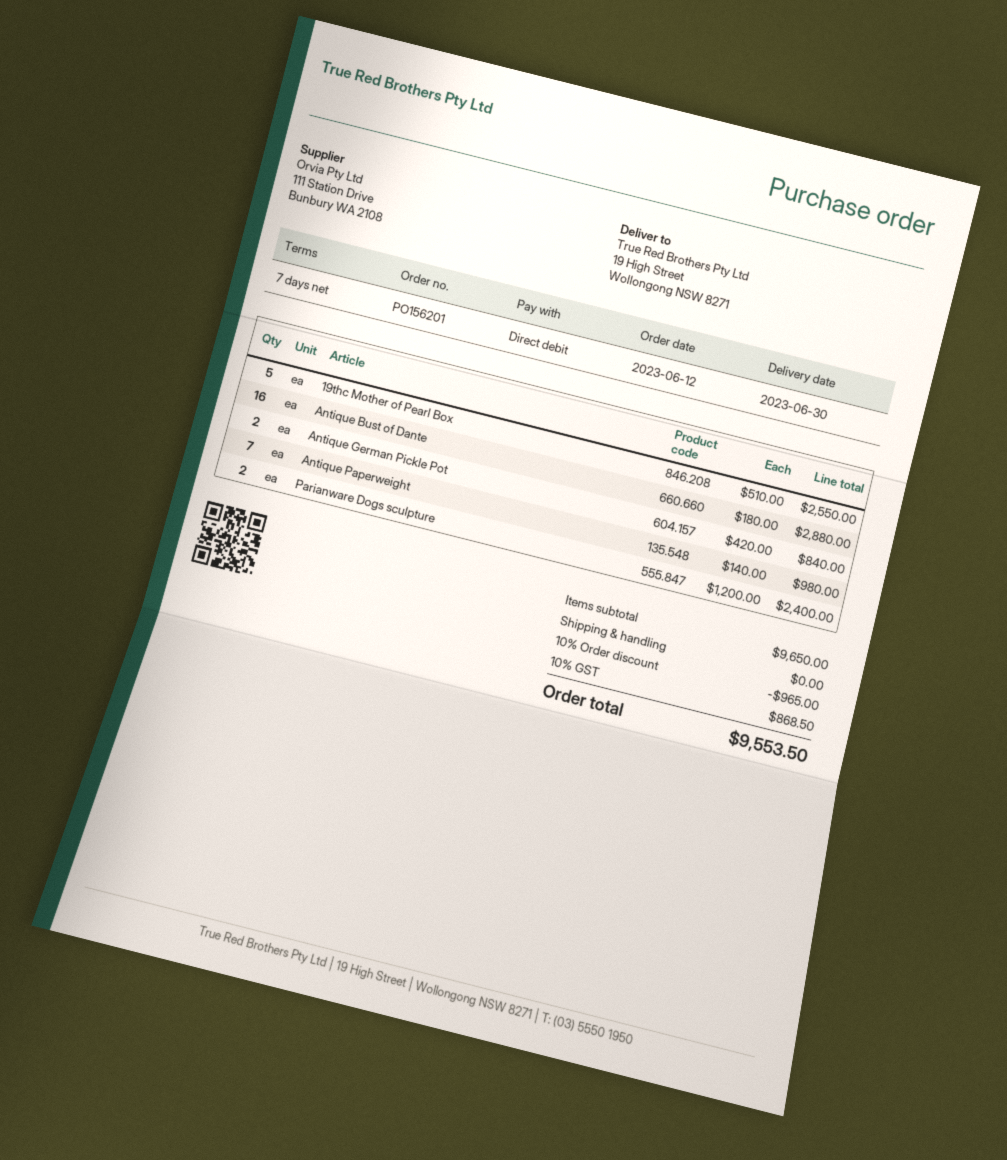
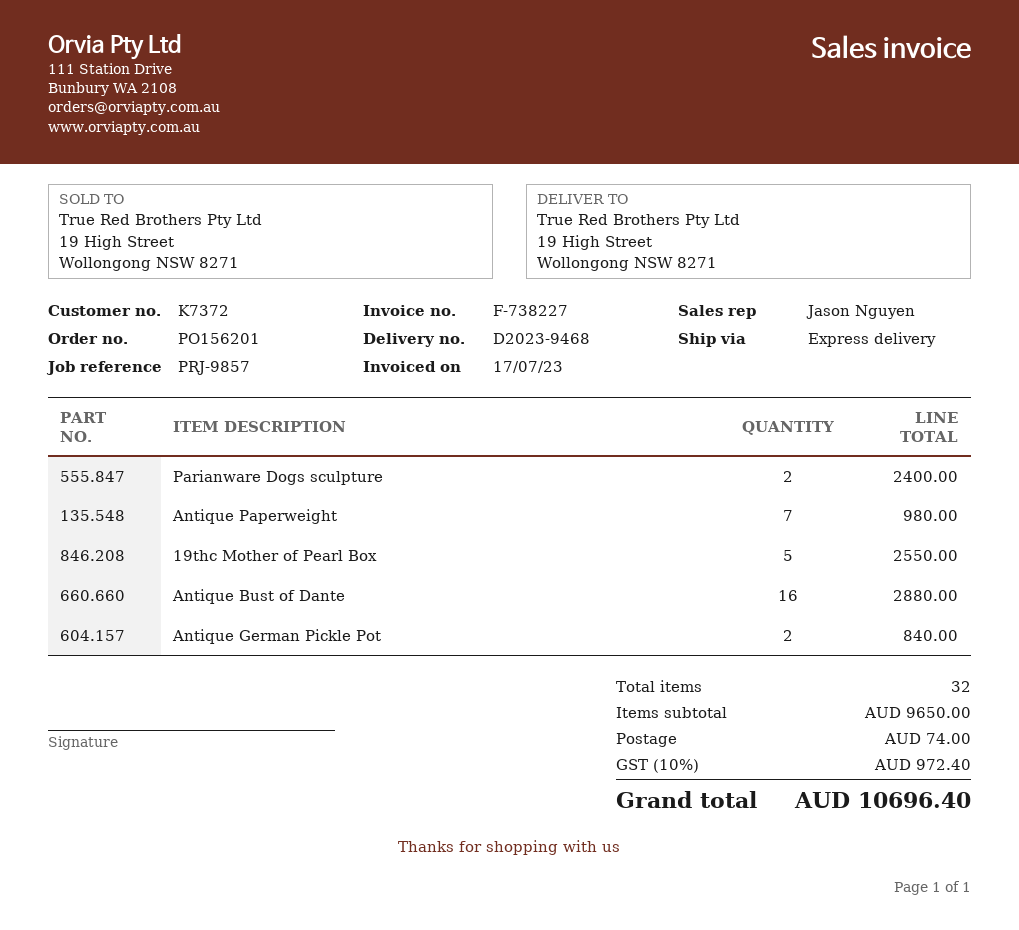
discount: 10% = 965.00 -> none
shipping: 0.00 -> 74.00
tax: 10% = 868.50 -> 10% = 972.40
total: 9553.50 -> 10696.40

